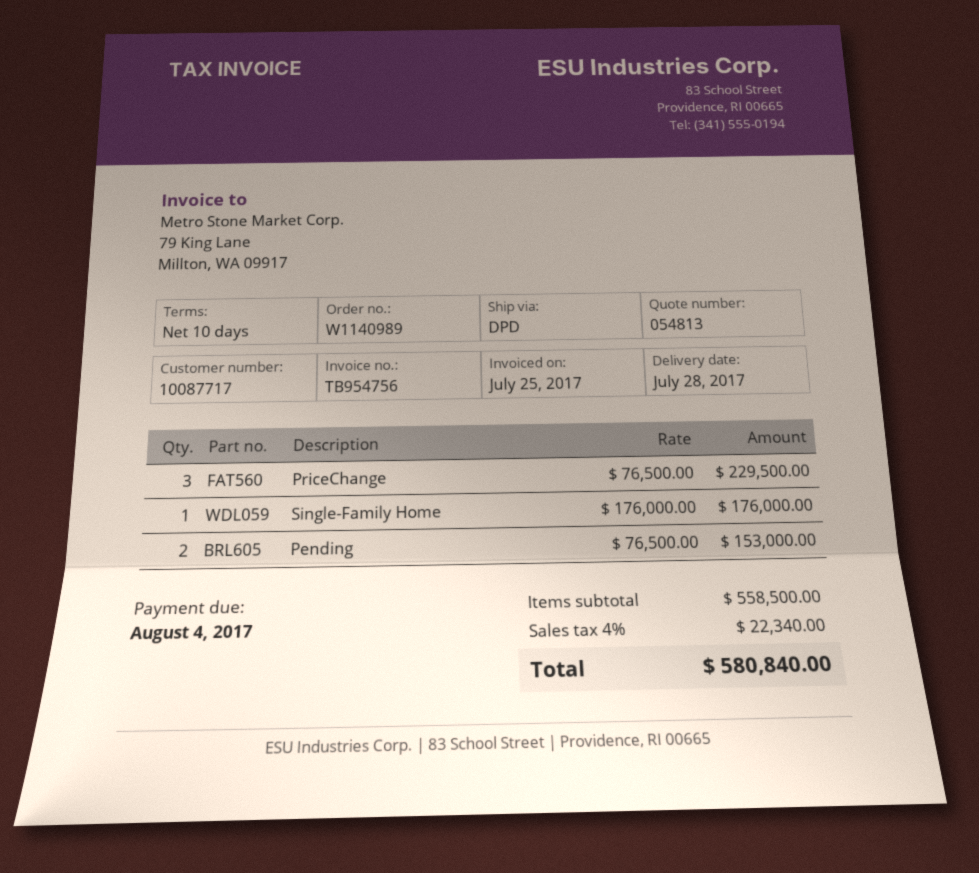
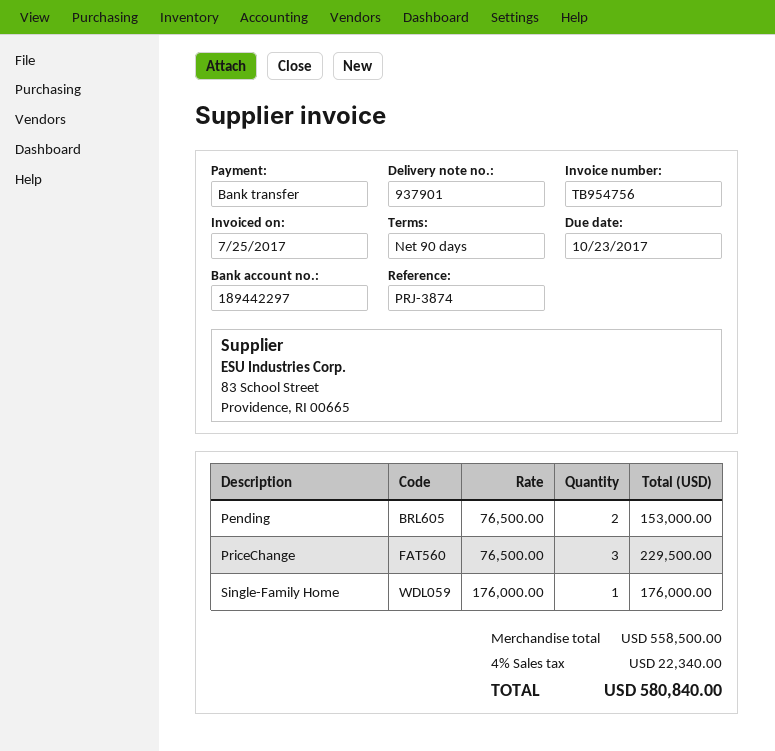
payment terms: 10 days -> 90 days
due date: 2017-08-04 -> 2017-10-23

